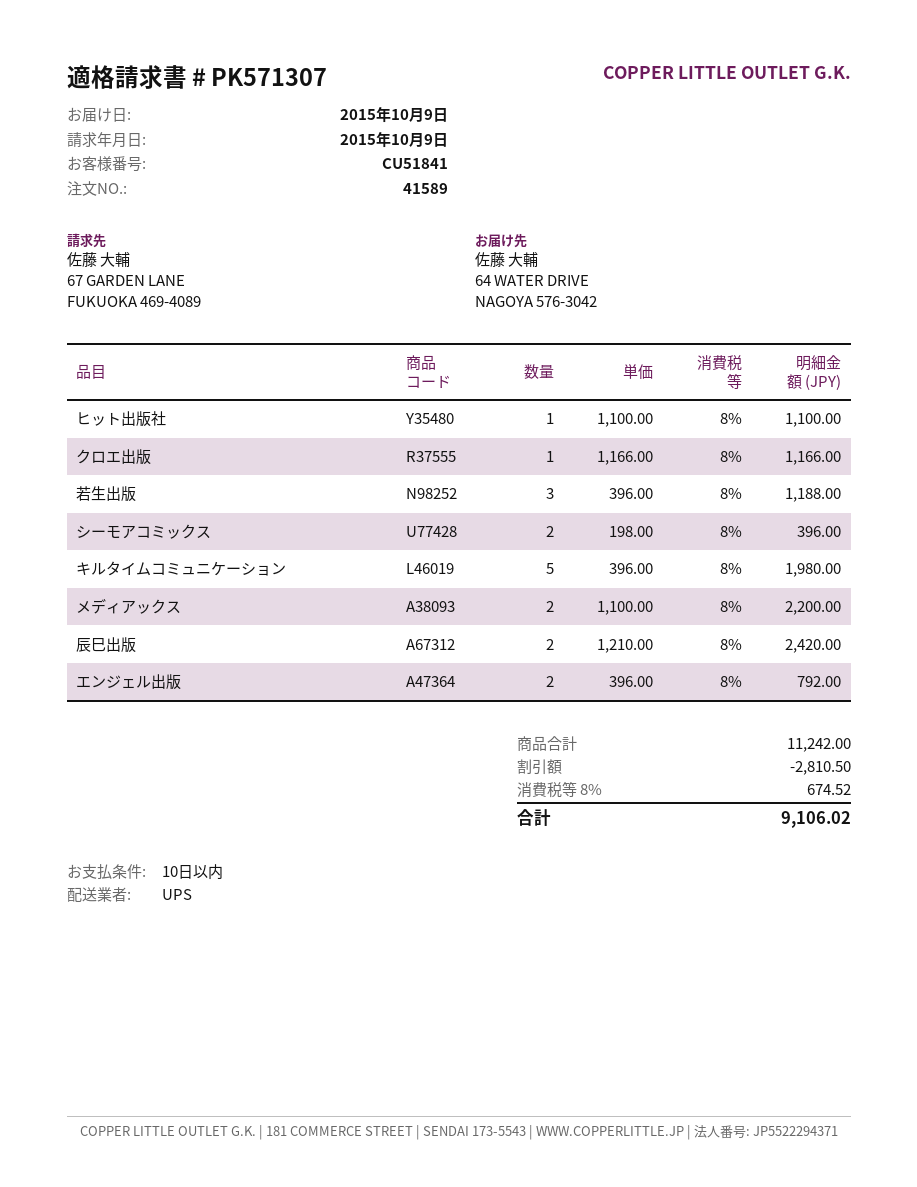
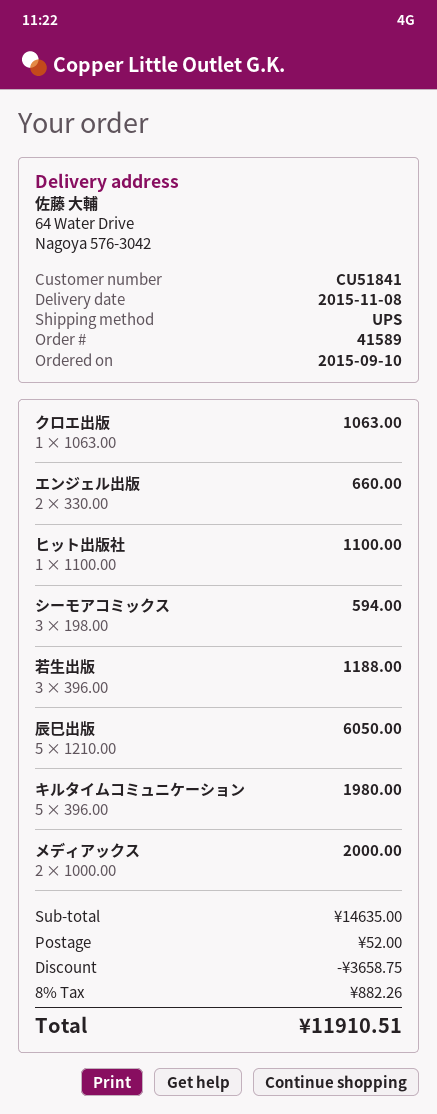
delivery date: 2015-10-09 -> 2015-11-08
クロエ出版: 1 x 1166.00 = 1166.00 -> 1 x 1063.00 = 1063.00
シーモアコミックス: 2 x 198.00 = 396.00 -> 3 x 198.00 = 594.00
メディアックス: 2 x 1100.00 = 2200.00 -> 2 x 1000.00 = 2000.00
辰巳出版: 2 x 1210.00 = 2420.00 -> 5 x 1210.00 = 6050.00
エンジェル出版: 2 x 396.00 = 792.00 -> 2 x 330.00 = 660.00
subtotal: 11242.00 -> 14635.00
discount: 2810.50 -> 3658.75
shipping: none -> 52.00
tax: 8% = 674.52 -> 8% = 882.26
total: 9106.02 -> 11910.51

